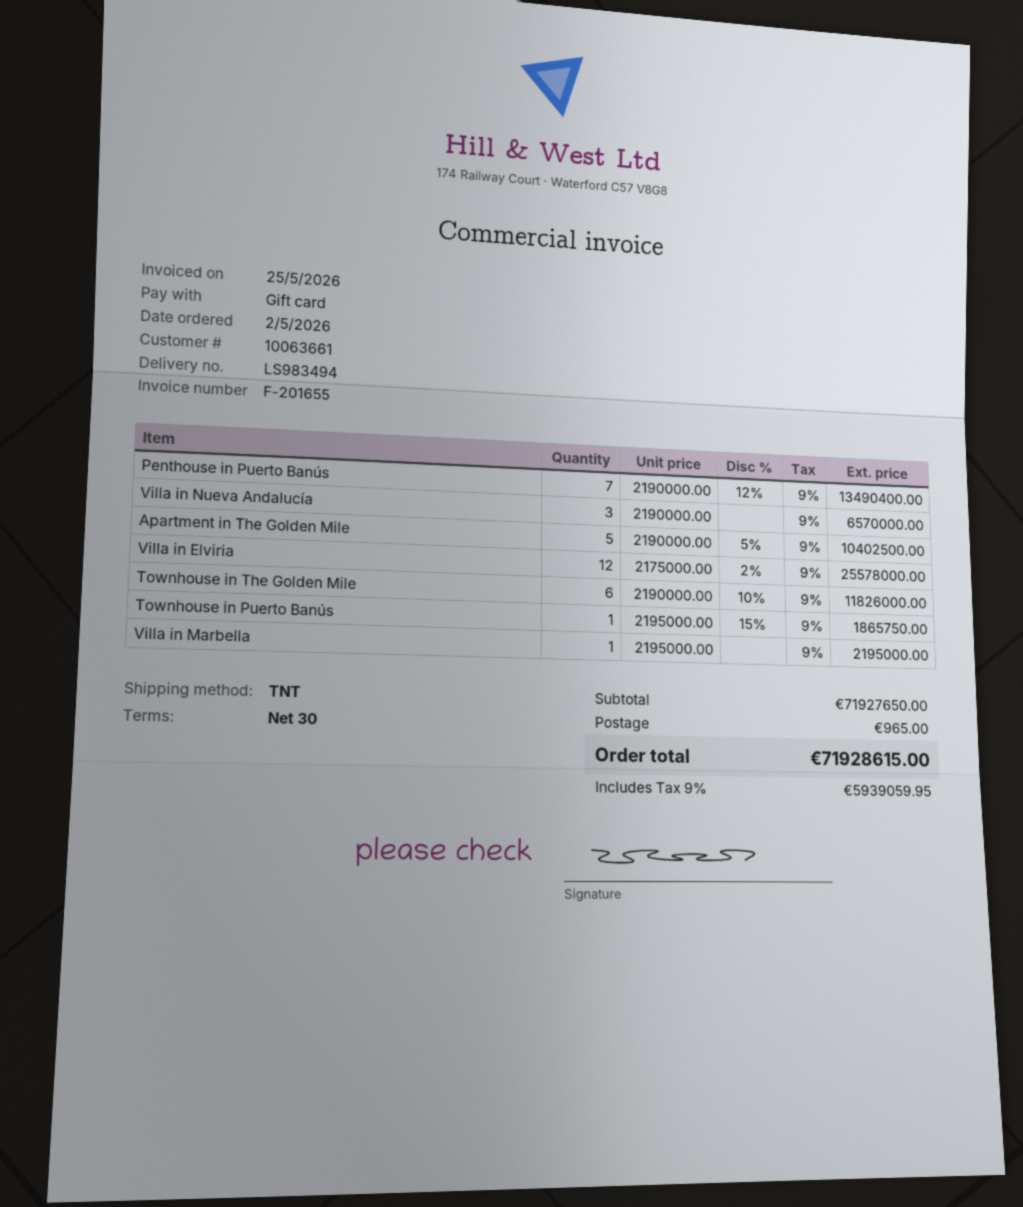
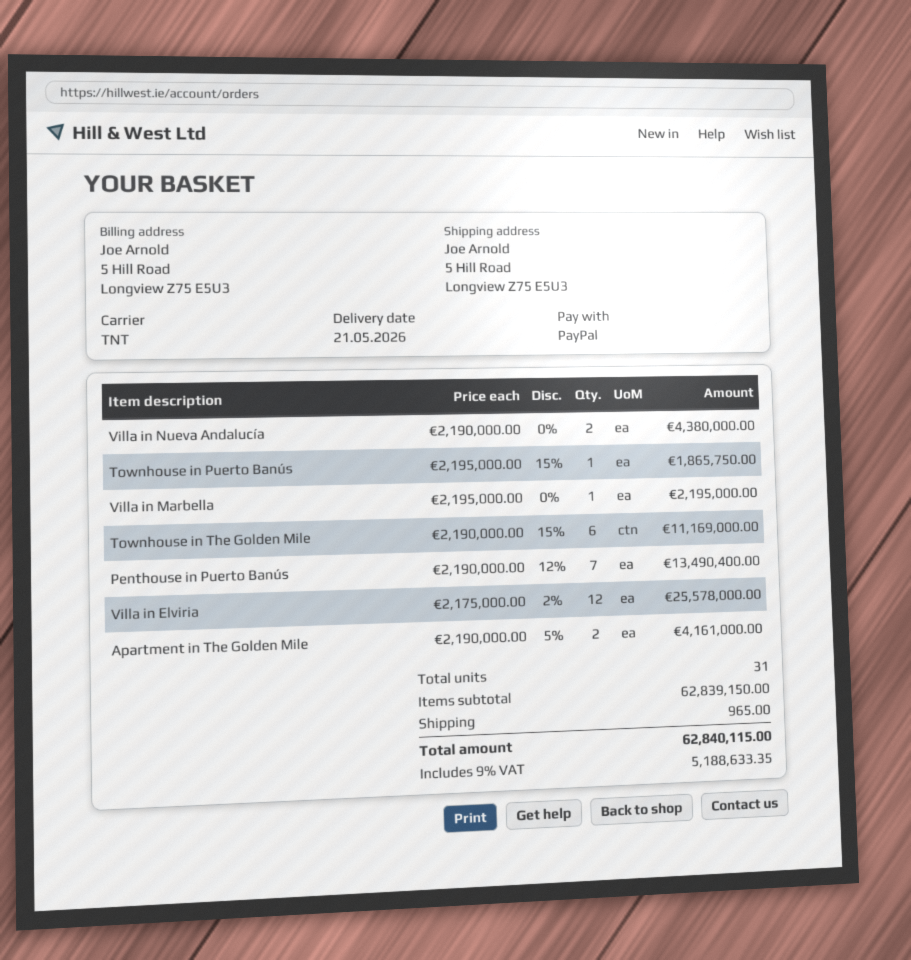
payment method: gift card -> PayPal
Villa in Nueva Andalucía: 3 x 2190000.00 = 6570000.00 -> 2 x 2190000.00 = 4380000.00
Apartment in The Golden Mile: 5 x 2190000.00 - 5% = 10402500.00 -> 2 x 2190000.00 - 5% = 4161000.00
Townhouse in The Golden Mile: 6 x 2190000.00 - 10% = 11826000.00 -> 6 x 2190000.00 - 15% = 11169000.00
subtotal: 71927650.00 -> 62839150.00
tax: 9% = 5939059.95 -> 9% = 5188633.35
total: 71928615.00 -> 62840115.00

